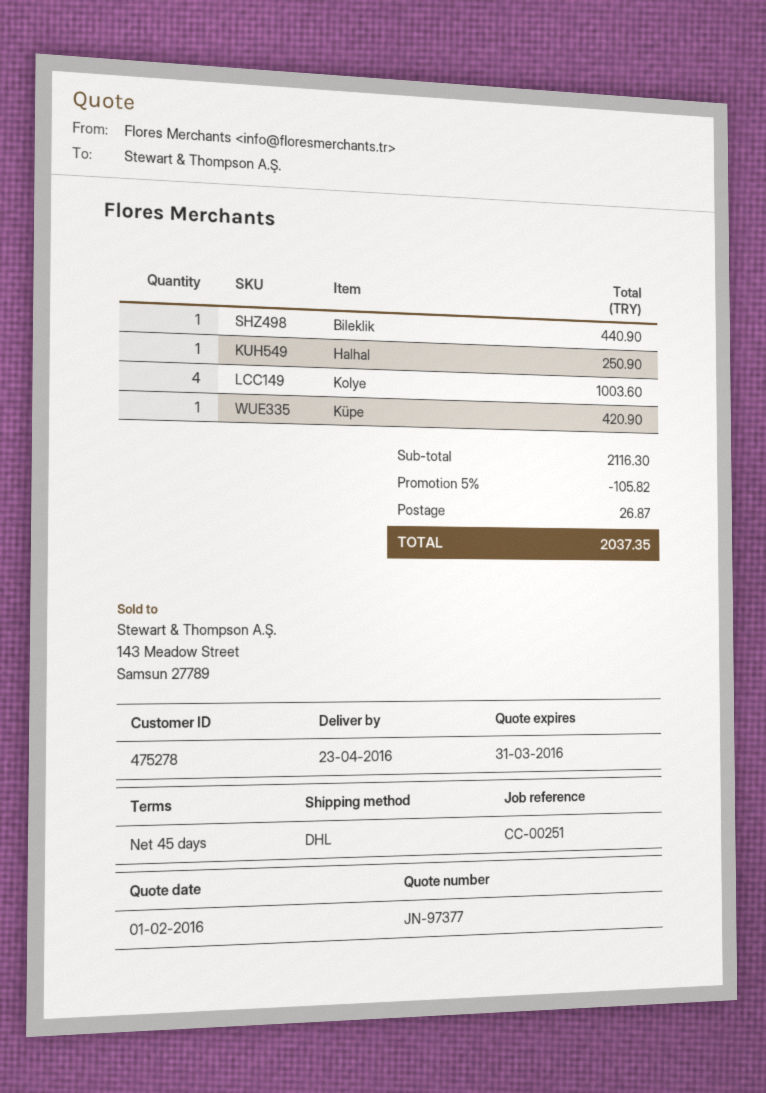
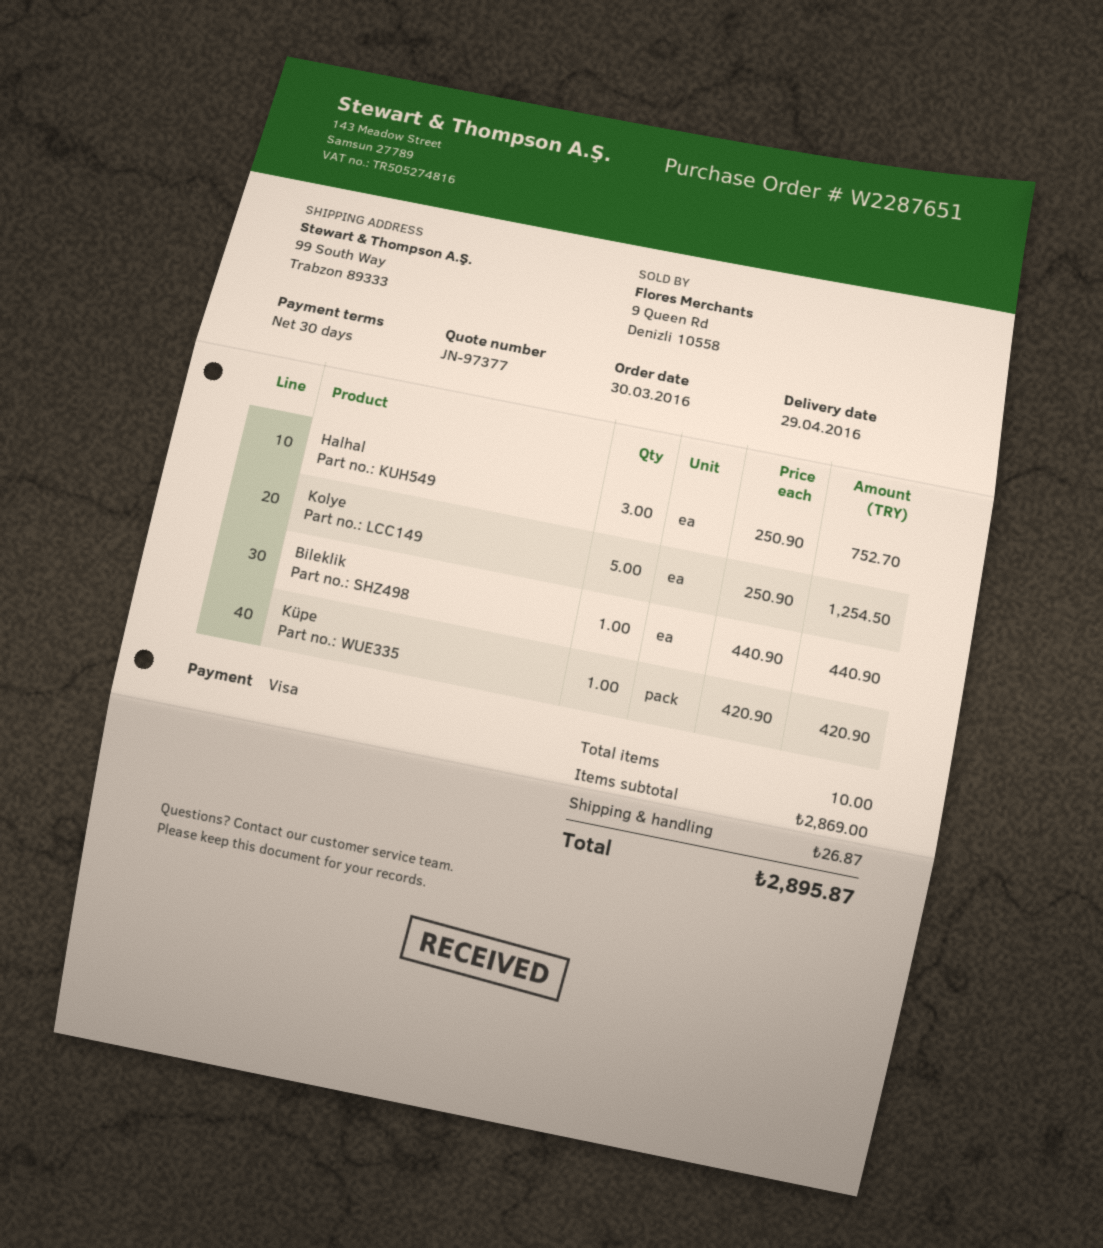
delivery date: 2016-04-23 -> 2016-04-29
payment terms: 45 days -> 30 days
Halhal: 1 for 250.90 -> 3 for 752.70
Kolye: 4 for 1003.60 -> 5 for 1254.50
subtotal: 2116.30 -> 2869.00
discount: 5% = 105.82 -> none
total: 2037.35 -> 2895.87

